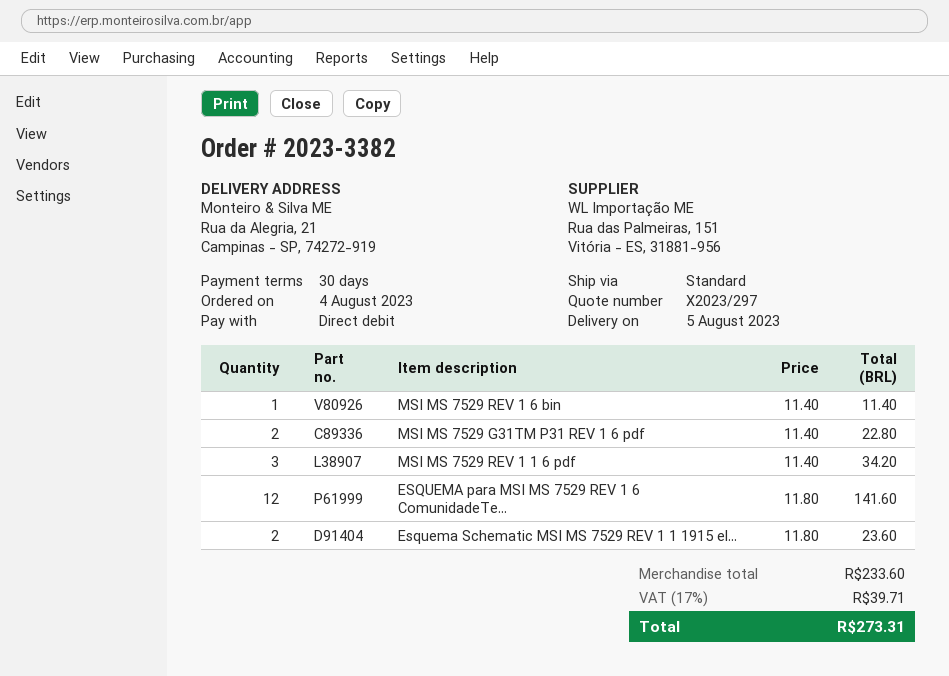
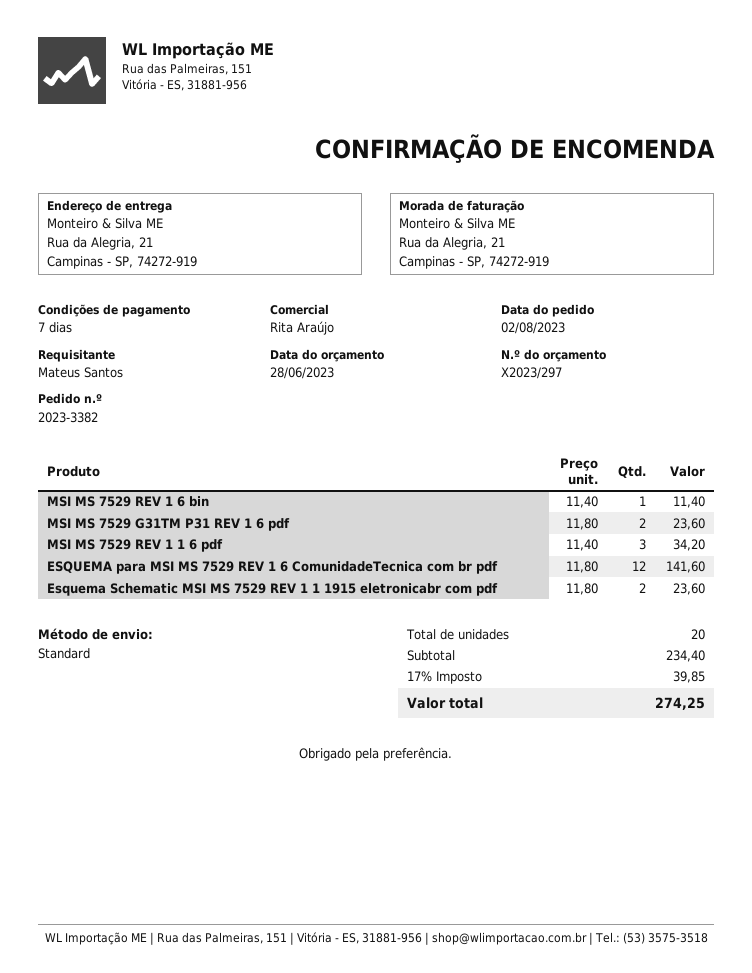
order date: 2023-08-04 -> 2023-08-02
payment terms: 30 days -> 7 days
MSI MS 7529 G31TM P31 REV 1 6 pdf: 2 x 11.40 = 22.80 -> 2 x 11.80 = 23.60
subtotal: 233.60 -> 234.40
tax: 17% = 39.71 -> 17% = 39.85
total: 273.31 -> 274.25

